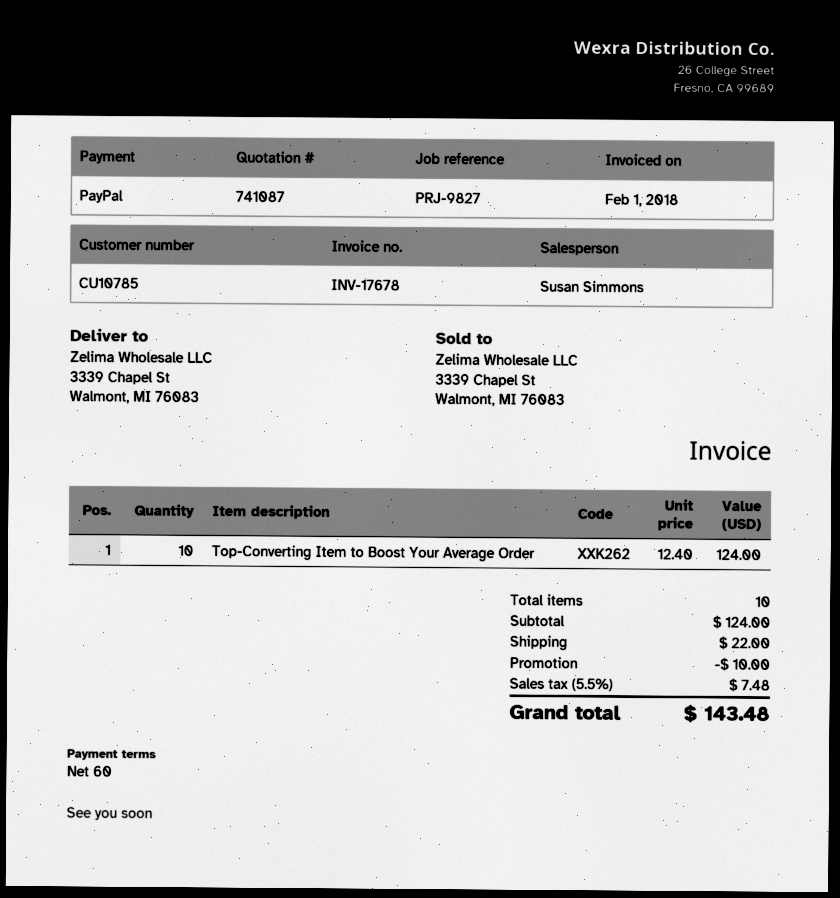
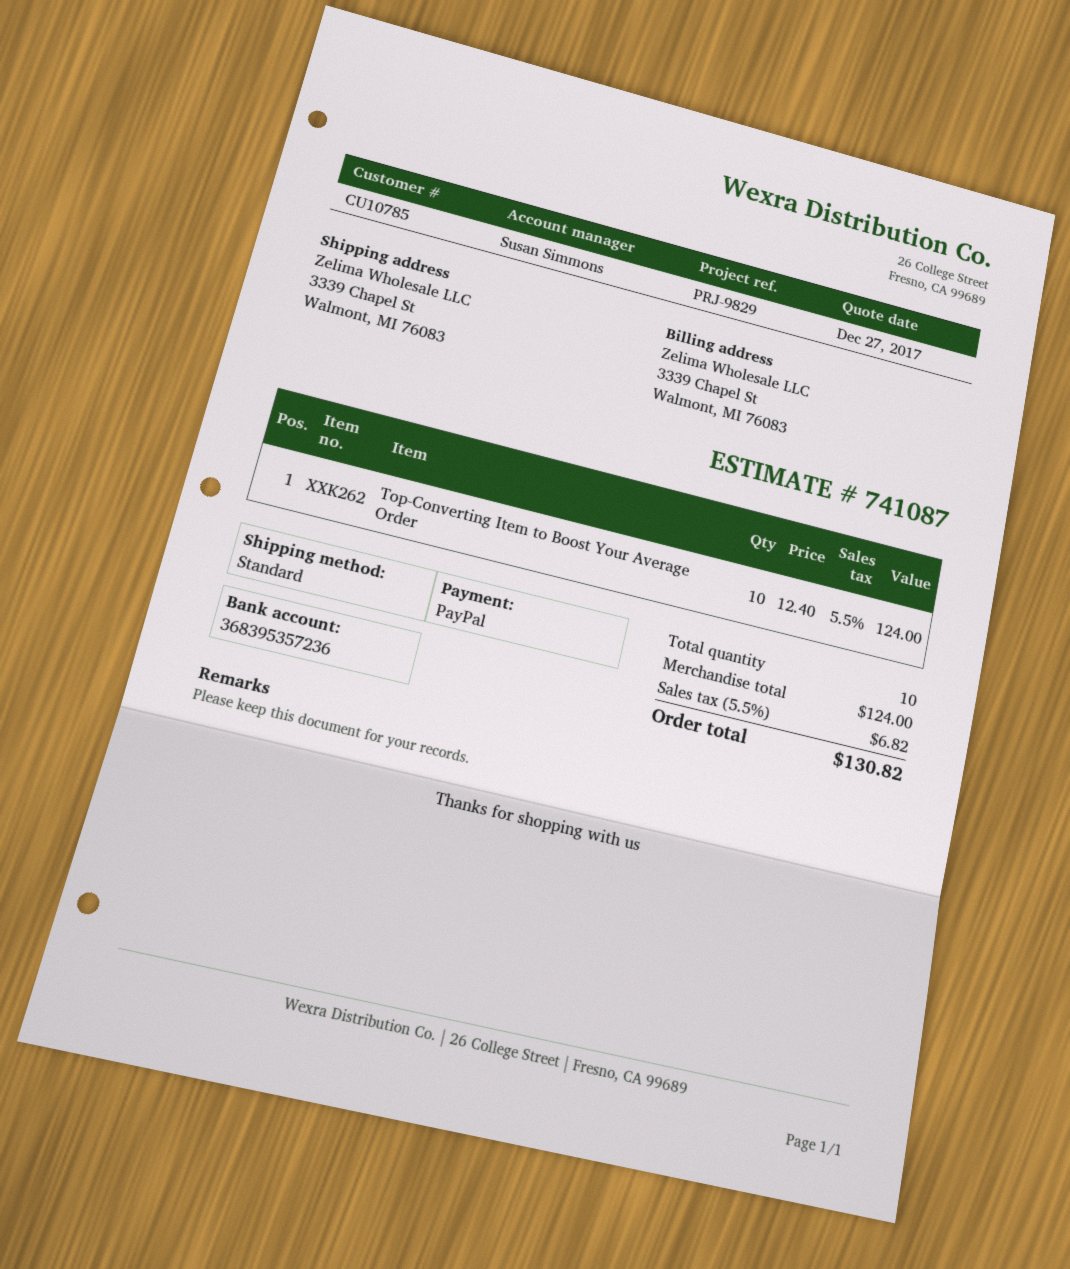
reference: PRJ-9827 -> PRJ-9829
discount: 10.00 -> none
shipping: 22.00 -> none
tax: 5.5% = 7.48 -> 5.5% = 6.82
total: 143.48 -> 130.82

